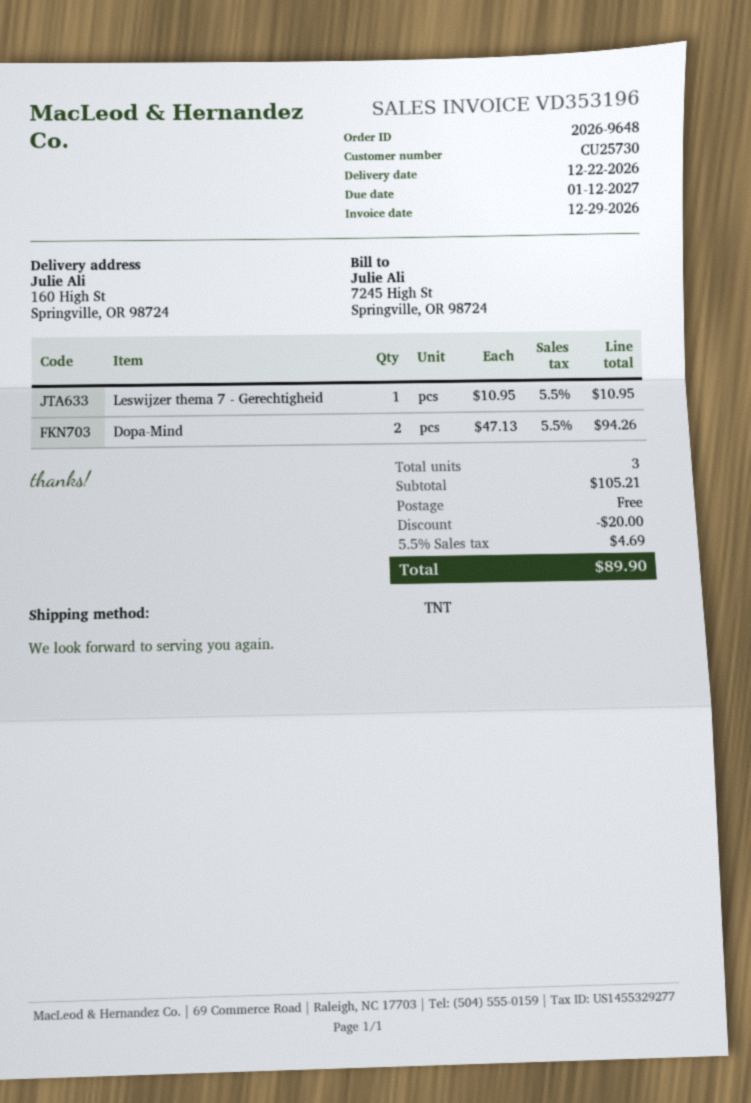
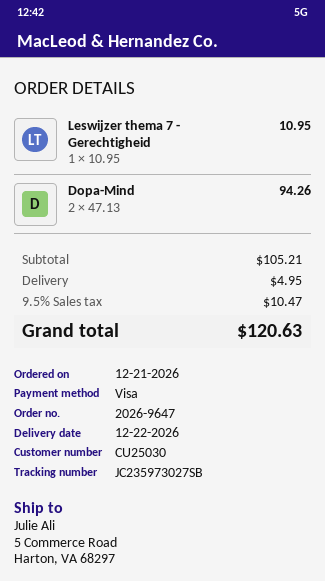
order number: 2026-9648 -> 2026-9647
customer number: CU25730 -> CU25030
ship to: 160 High St, Springville, OR 98724 -> 5 Commerce Road, Harton, VA 68297
discount: 20.00 -> none
shipping: 0.00 -> 4.95
tax: 5.5% = 4.69 -> 9.5% = 10.47
total: 89.90 -> 120.63

